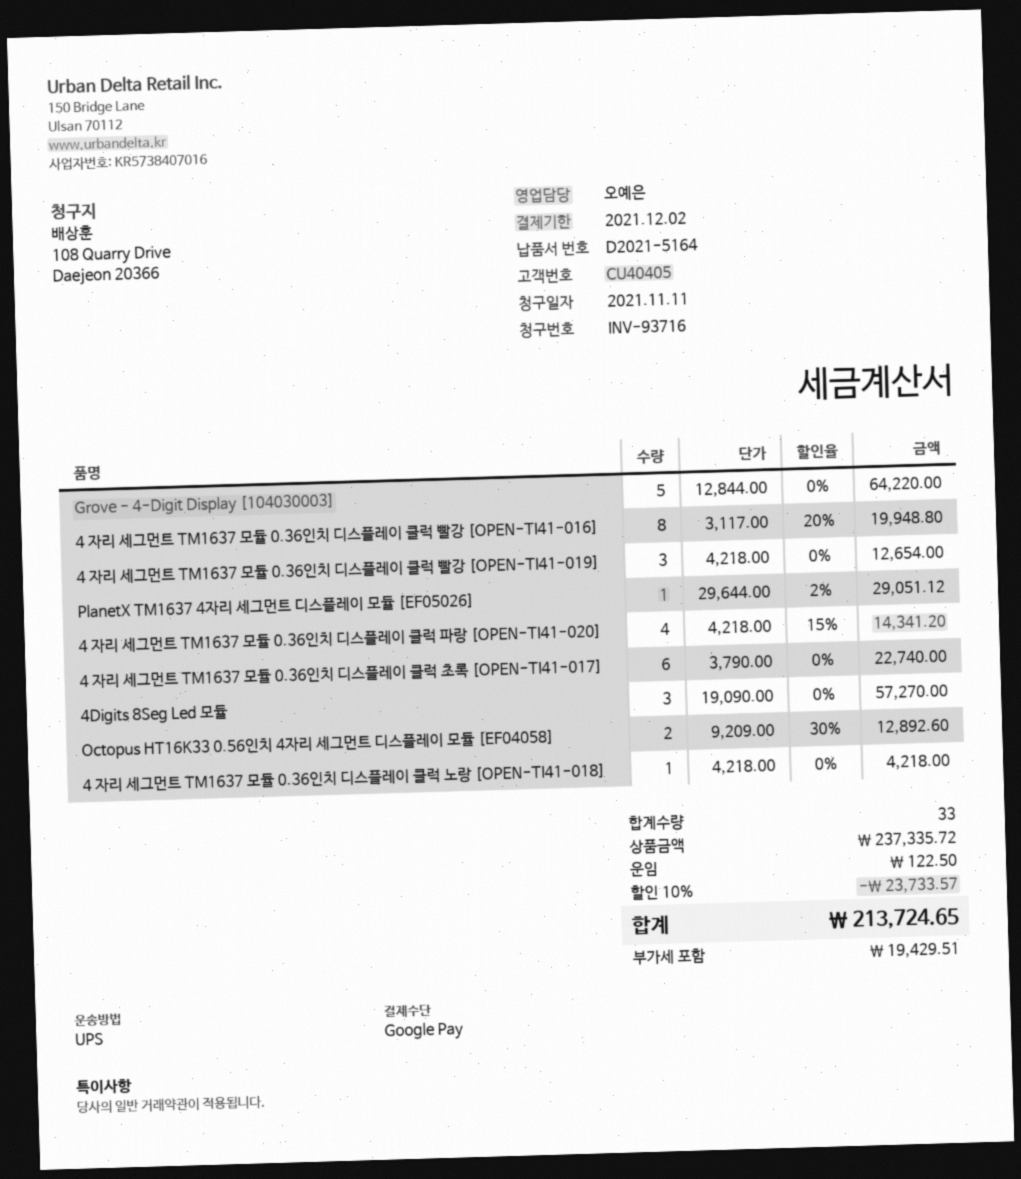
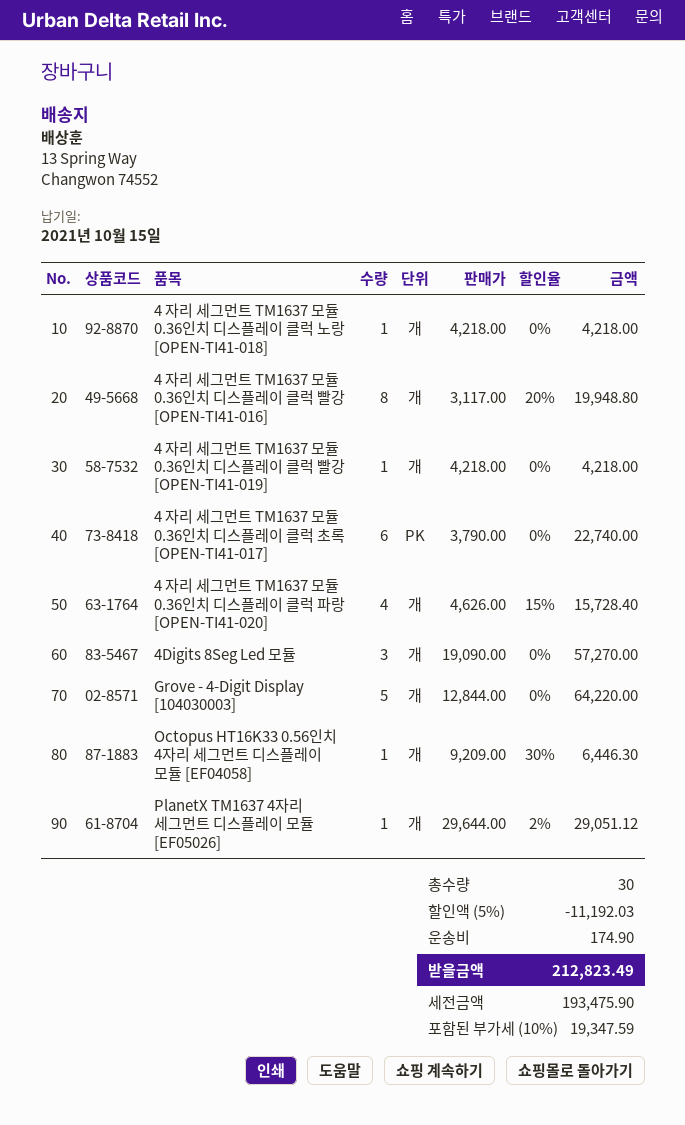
4 자리 세그먼트 TM1637 모듈 0.36인치 디스플레이 클럭 빨강 [OPEN-TI41-019]: 3 x 4218.00 = 12654.00 -> 1 x 4218.00 = 4218.00
4 자리 세그먼트 TM1637 모듈 0.36인치 디스플레이 클럭 파랑 [OPEN-TI41-020]: 4 x 4218.00 - 15% = 14341.20 -> 4 x 4626.00 - 15% = 15728.40
Octopus HT16K33 0.56인치 4자리 세그먼트 디스플레이 모듈 [EF04058]: 2 x 9209.00 - 30% = 12892.60 -> 1 x 9209.00 - 30% = 6446.30
total quantity: 33 -> 30
discount: 10% = 23733.57 -> 5% = 11192.03
shipping: 122.50 -> 174.90
tax: 19429.51 -> 19347.59
total: 213724.65 -> 212823.49

